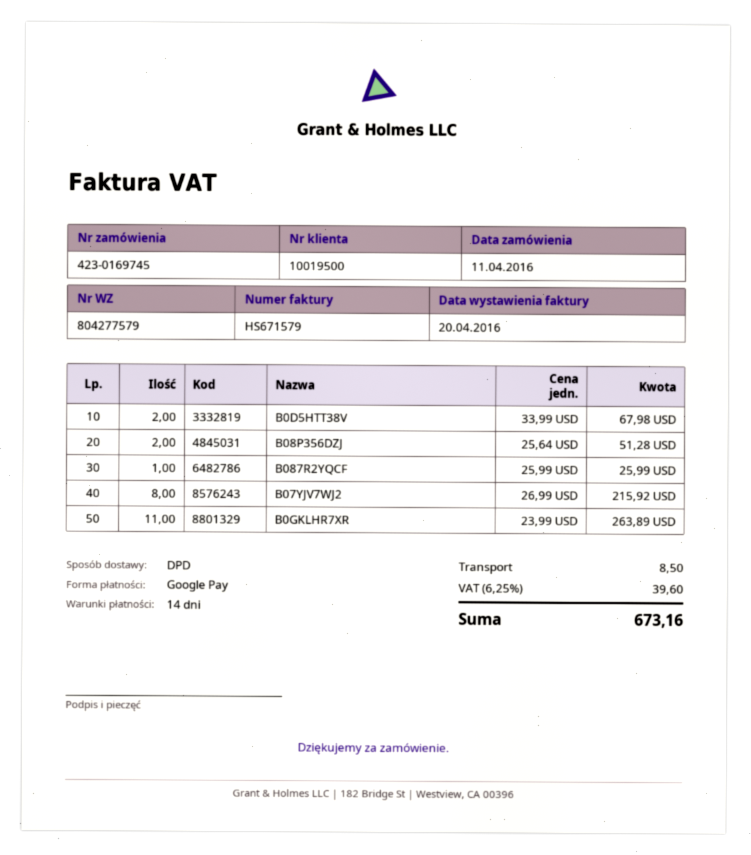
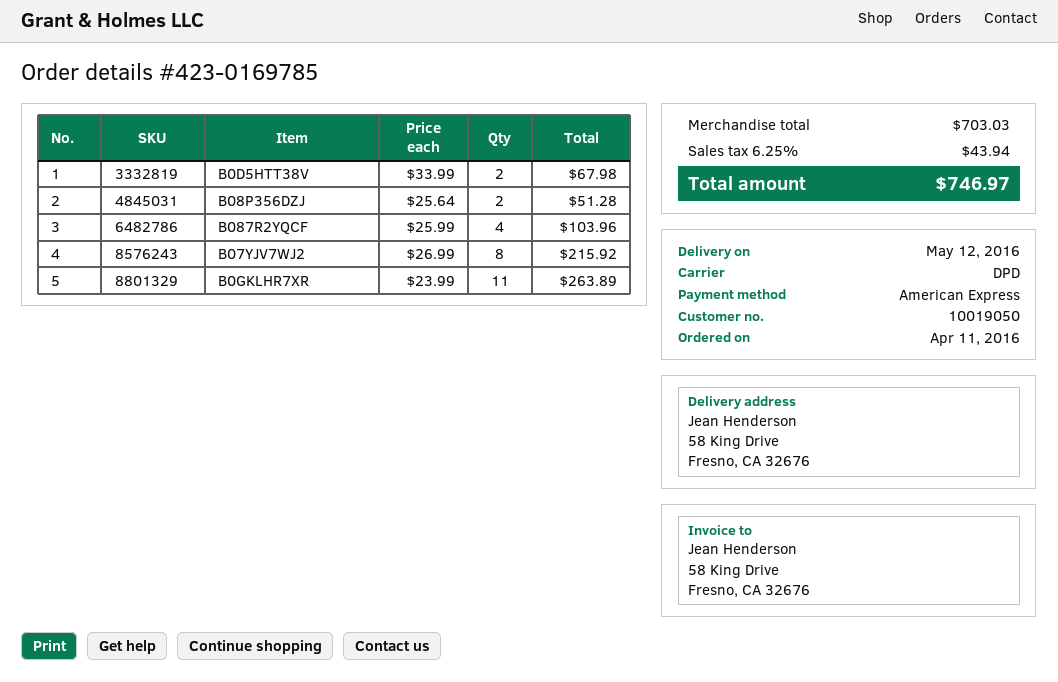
order number: 423-0169745 -> 423-0169785
customer number: 10019500 -> 10019050
payment method: Google Pay -> American Express
B087R2YQCF: 1 x 25.99 = 25.99 -> 4 x 25.99 = 103.96
shipping: 8.50 -> none
tax: 6.25% = 39.60 -> 6.25% = 43.94
total: 673.16 -> 746.97

